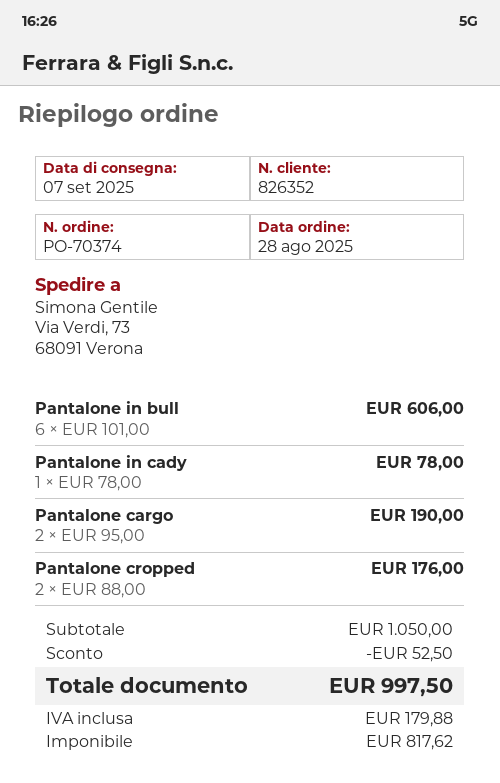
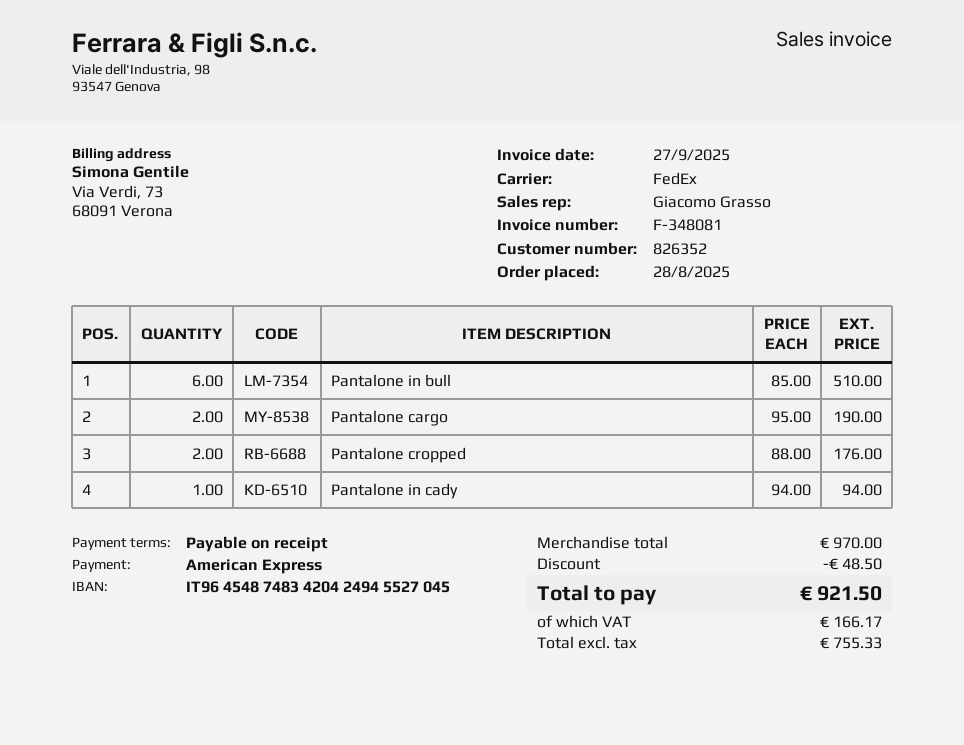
Pantalone in bull: 6 x 101.00 = 606.00 -> 6 x 85.00 = 510.00
Pantalone in cady: 1 x 78.00 = 78.00 -> 1 x 94.00 = 94.00
subtotal: 1050.00 -> 970.00
discount: 52.50 -> 48.50
net: 817.62 -> 755.33
tax: 179.88 -> 166.17
total: 997.50 -> 921.50

